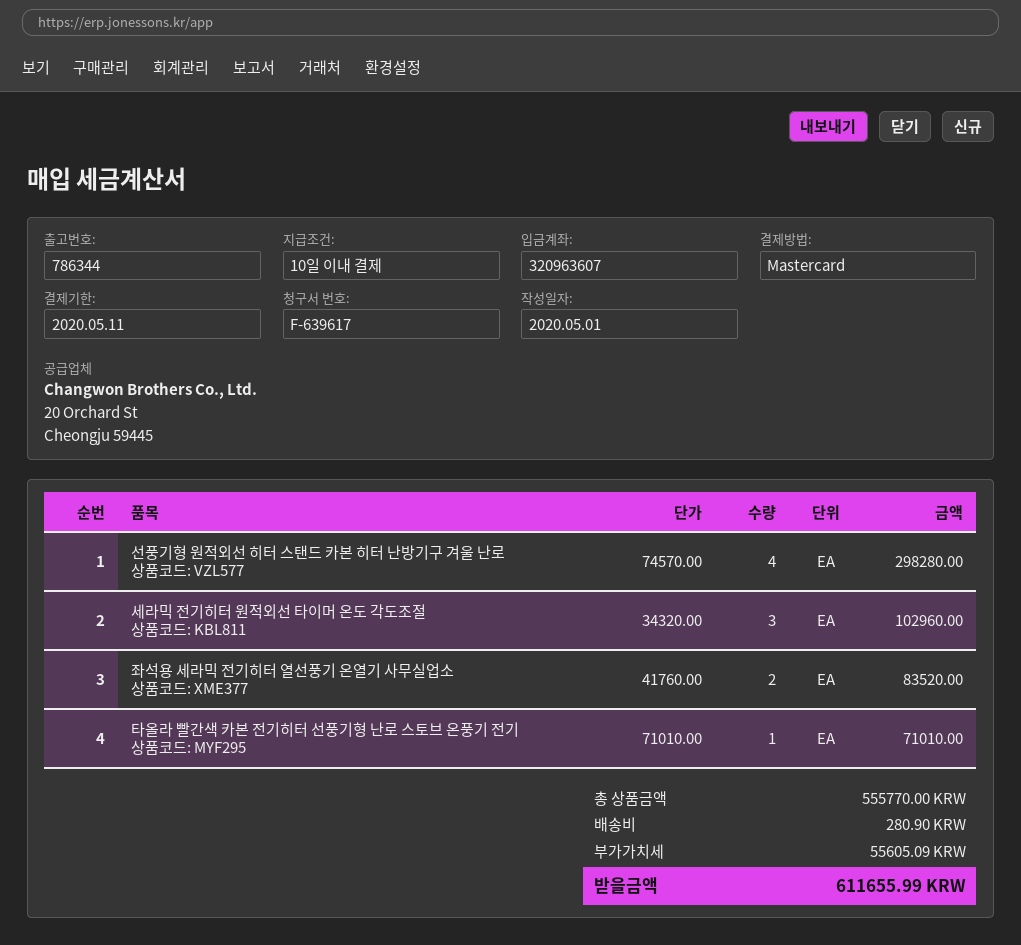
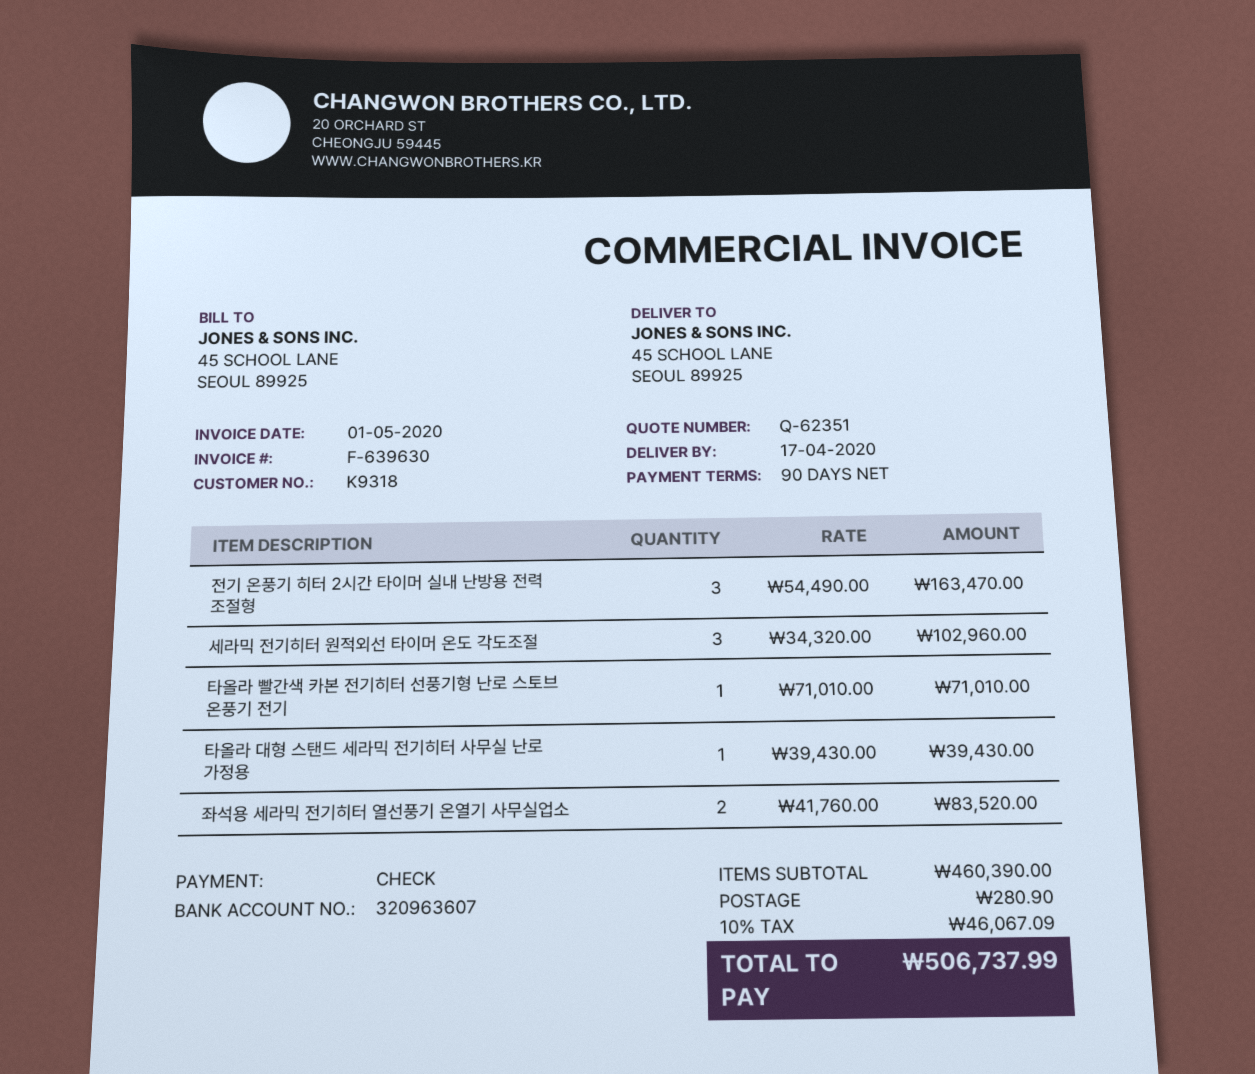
invoice number: F-639617 -> F-639630
payment terms: 10 days -> 90 days
payment method: Mastercard -> cheque
선풍기형 원적외선 히터 스탠드 카본 히터 난방기구 겨울 난로: 4 x 74570.00 = 298280.00 -> none
전기 온풍기 히터 2시간 타이머 실내 난방용 전력 조절형: none -> 3 x 54490.00 = 163470.00
타올라 대형 스탠드 세라믹 전기히터 사무실 난로 가정용: none -> 1 x 39430.00 = 39430.00
subtotal: 555770.00 -> 460390.00
tax: 55605.09 -> 46067.09
total: 611655.99 -> 506737.99

